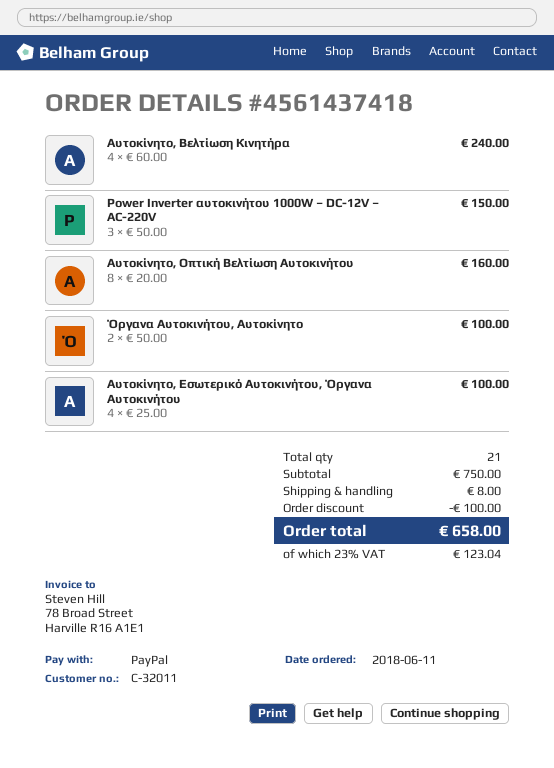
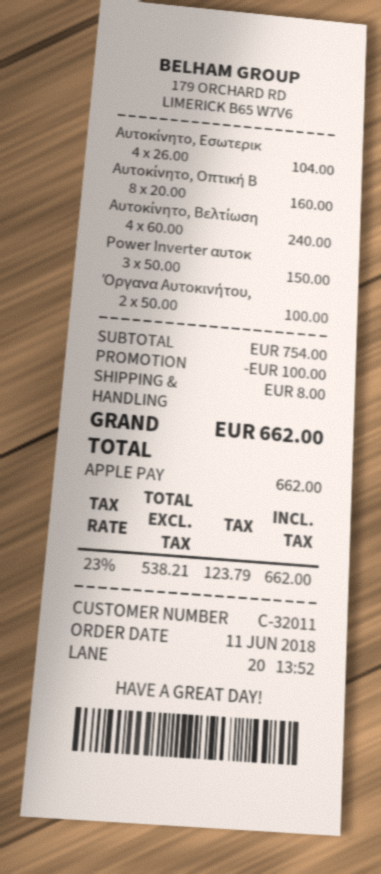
payment method: PayPal -> Apple Pay
Αυτοκίνητο, Εσωτερικό Αυτοκινήτου, Όργανα Αυτοκινήτου: 4 x 25.00 = 100.00 -> 4 x 26.00 = 104.00
subtotal: 750.00 -> 754.00
tax: 23% = 123.04 -> 23% = 123.79
total: 658.00 -> 662.00

